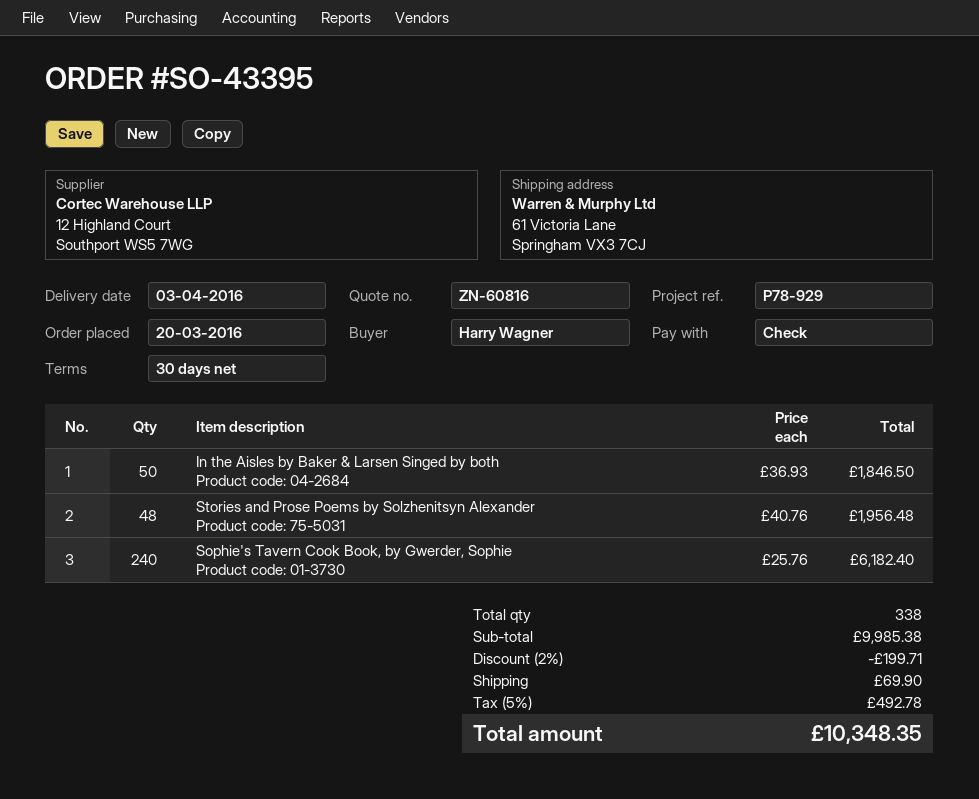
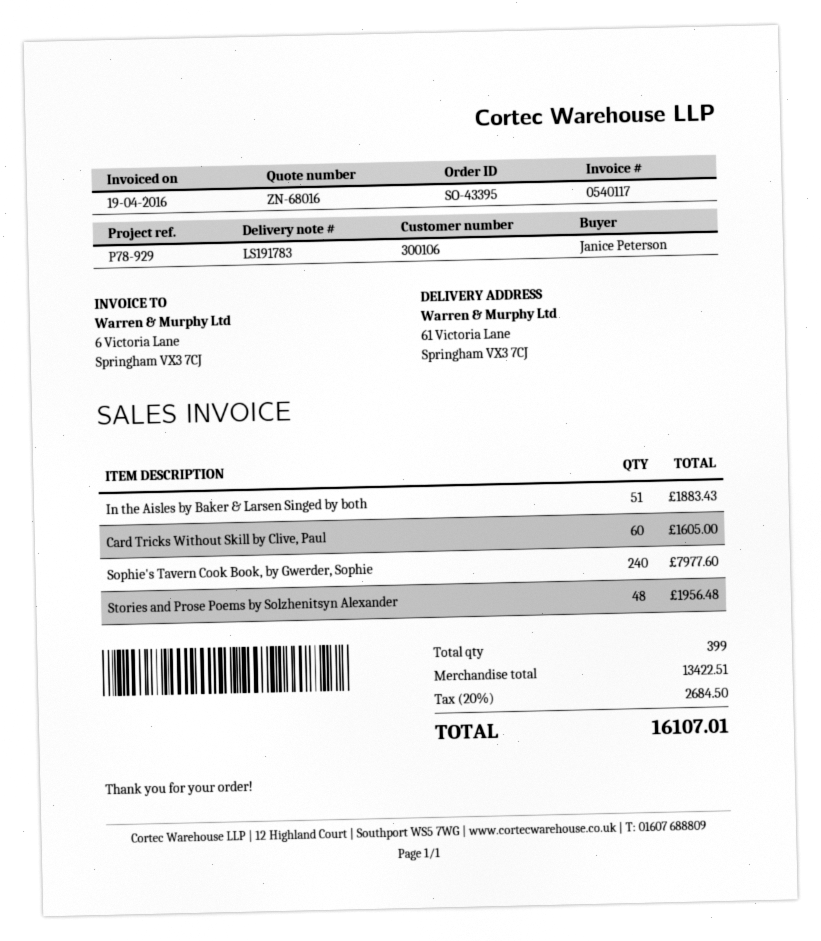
quote number: ZN-60816 -> ZN-68016
ordered by: Harry Wagner -> Janice Peterson
In the Aisles by Baker & Larsen Singed by both: 50 for 1846.50 -> 51 for 1883.43
Sophie's Tavern Cook Book, by Gwerder, Sophie: 240 for 6182.40 -> 240 for 7977.60
Card Tricks Without Skill by Clive, Paul: none -> 60 for 1605.00
total quantity: 338 -> 399
subtotal: 9985.38 -> 13422.51
discount: 2% = 199.71 -> none
shipping: 69.90 -> none
tax: 5% = 492.78 -> 20% = 2684.50
total: 10348.35 -> 16107.01

